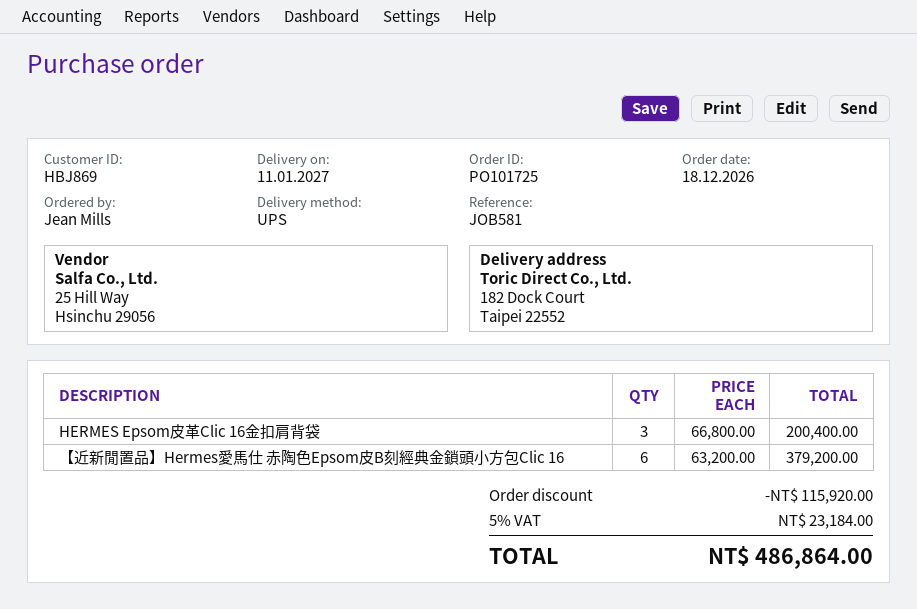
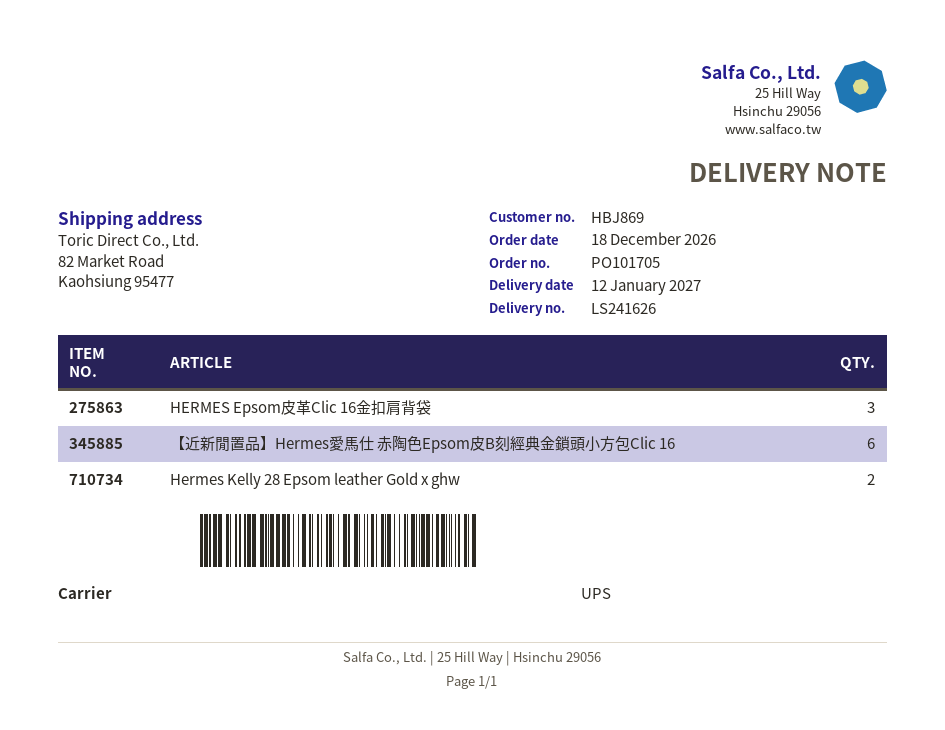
order number: PO101725 -> PO101705
delivery date: 2027-01-11 -> 2027-01-12
ship to: 182 Dock Court, Taipei 22552 -> 82 Market Road, Kaohsiung 95477
Hermes Kelly 28 Epsom leather Gold x ghw: none -> 2

